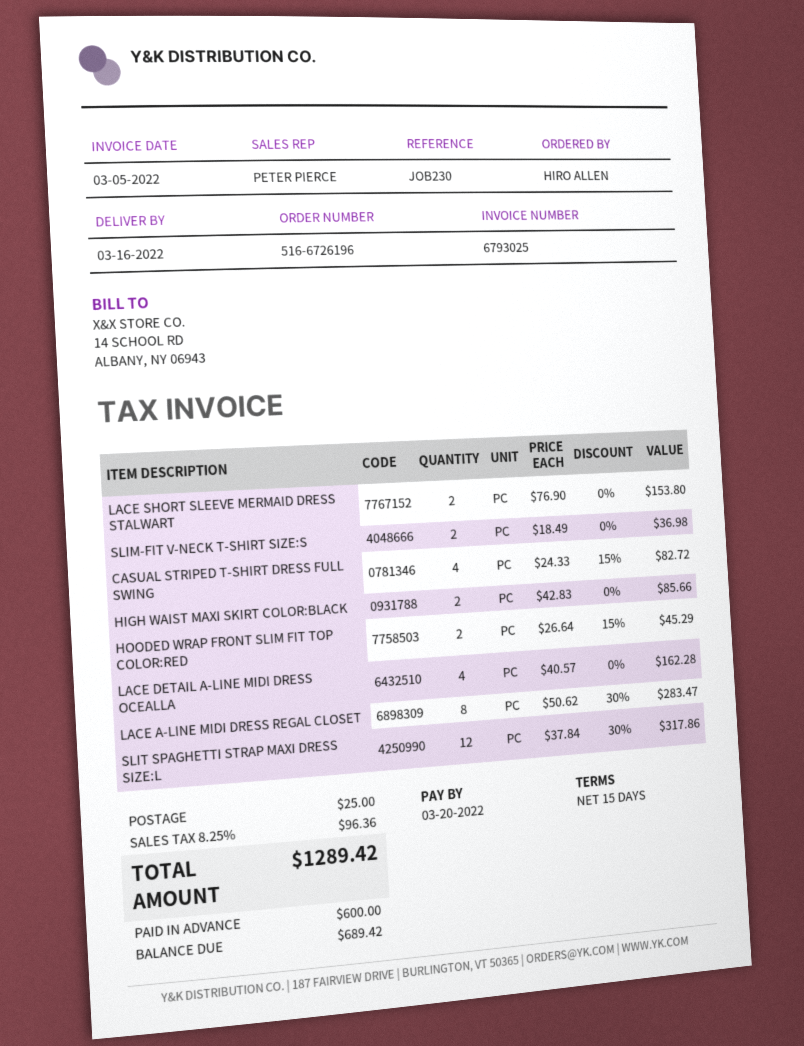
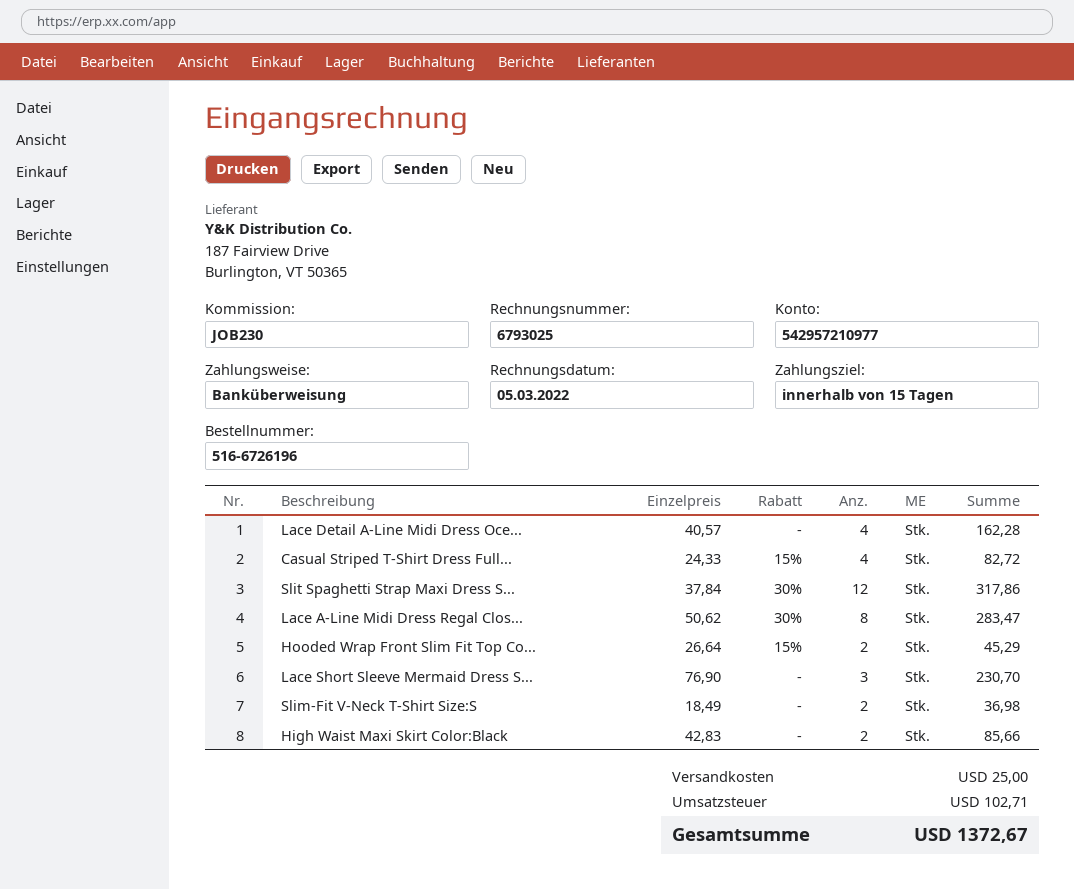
LACE SHORT SLEEVE MERMAID DRESS STALWART: 2 x 76.90 = 153.80 -> 3 x 76.90 = 230.70
tax: 96.36 -> 102.71
total: 1289.42 -> 1372.67

